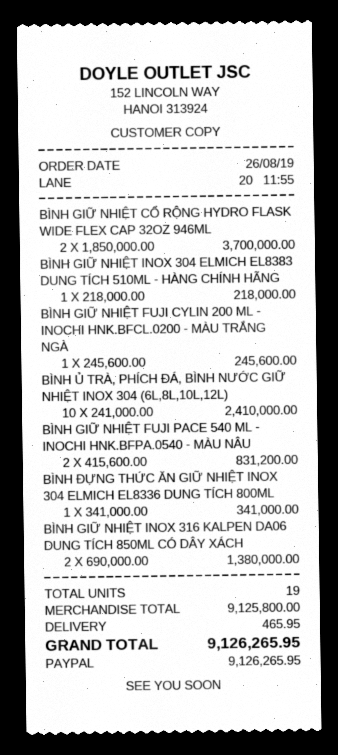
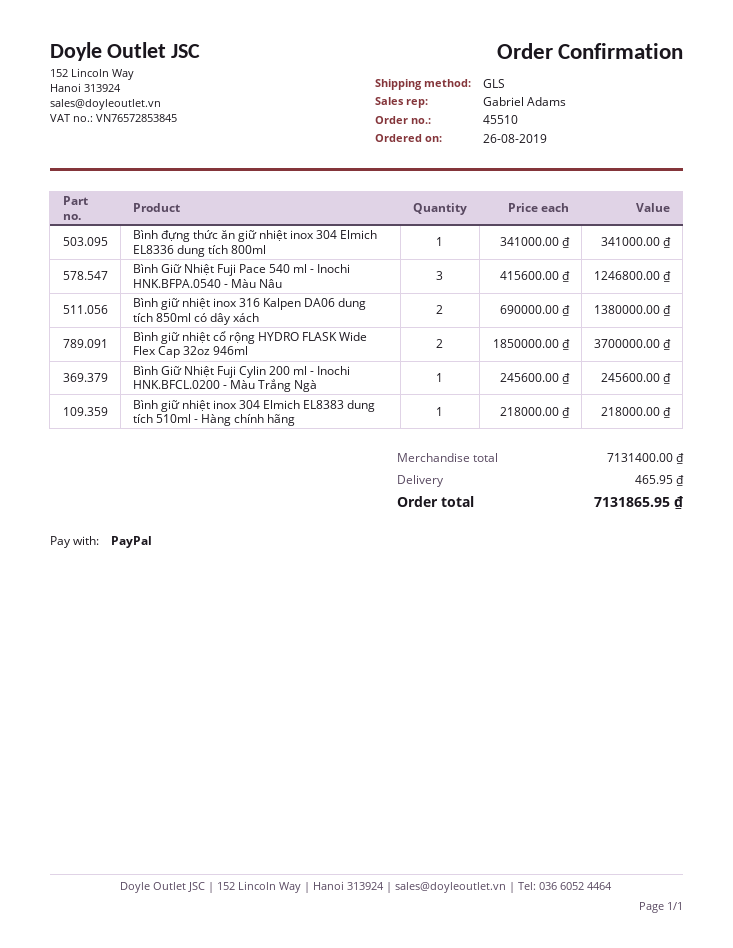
BÌNH Ủ TRÀ, PHÍCH ĐÁ, BÌNH NƯỚC GIỮ NHIỆT INOX 304 (6L,8L,10L,12L): 10 x 241000.00 = 2410000.00 -> none
BÌNH GIỮ NHIỆT FUJI PACE 540 ML - INOCHI HNK.BFPA.0540 - MÀU NÂU: 2 x 415600.00 = 831200.00 -> 3 x 415600.00 = 1246800.00
subtotal: 9125800.00 -> 7131400.00
total: 9126265.95 -> 7131865.95

